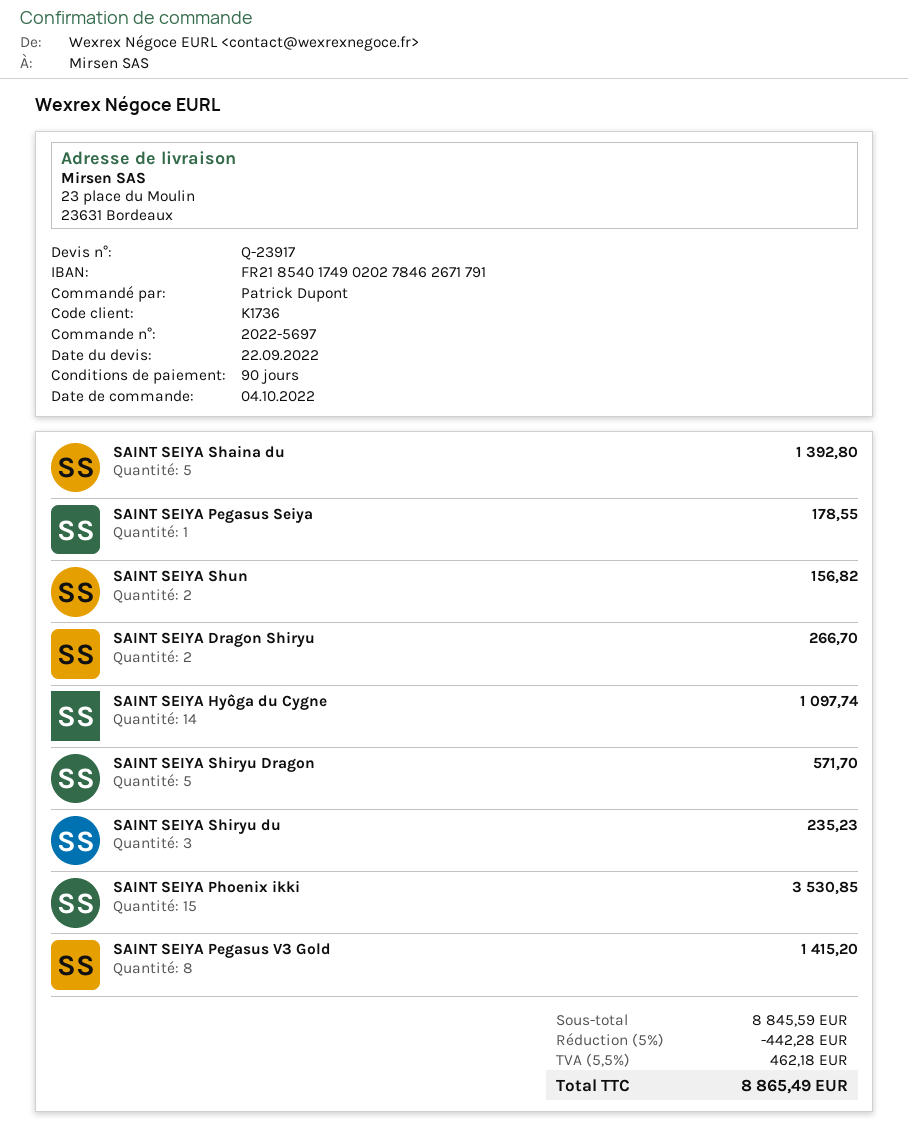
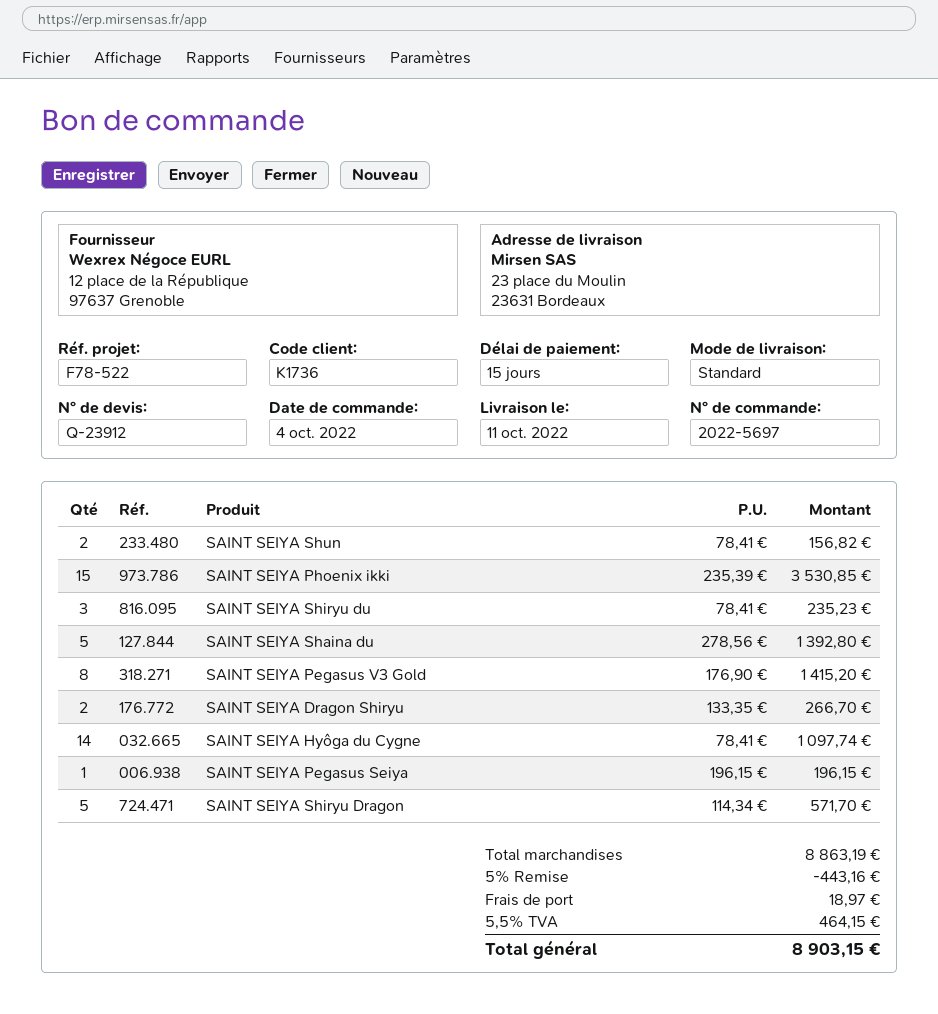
quote number: Q-23917 -> Q-23912
payment terms: 90 days -> 15 days
SAINT SEIYA Pegasus Seiya: 1 for 178.55 -> 1 for 196.15
subtotal: 8845.59 -> 8863.19
discount: 5% = 442.28 -> 5% = 443.16
shipping: none -> 18.97
tax: 5.5% = 462.18 -> 5.5% = 464.15
total: 8865.49 -> 8903.15

